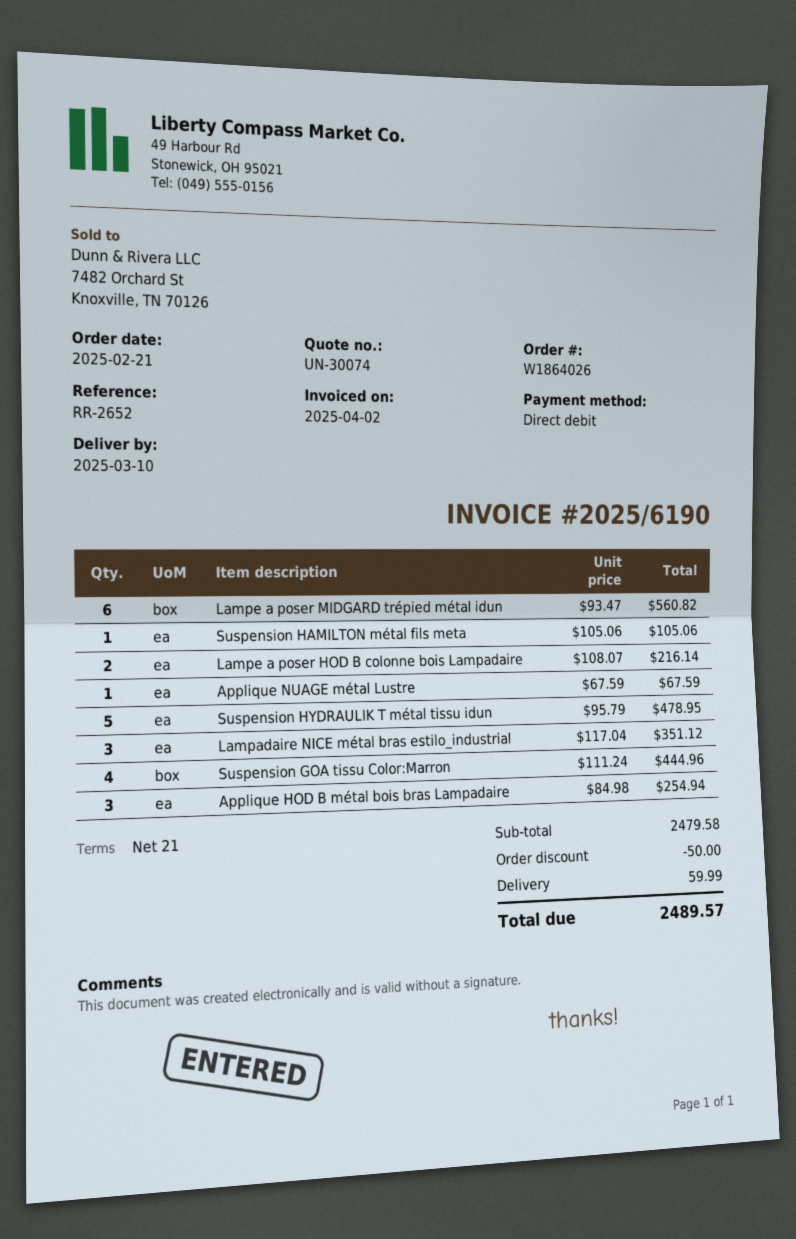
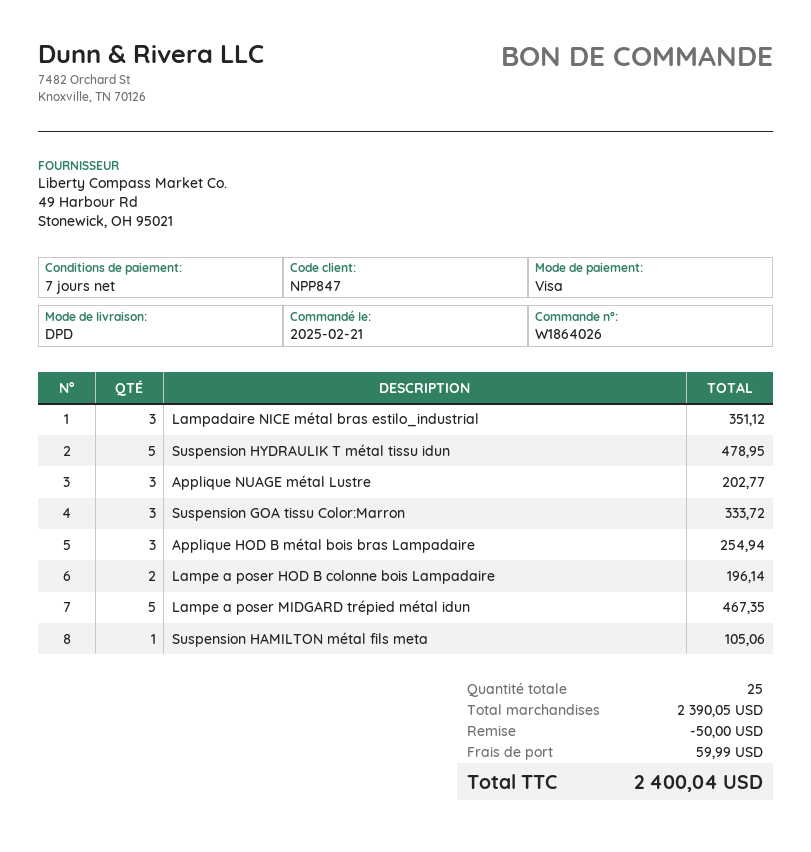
payment terms: 21 days -> 7 days
payment method: direct debit -> Visa
Lampe a poser MIDGARD trépied métal idun: 6 for 560.82 -> 5 for 467.35
Lampe a poser HOD B colonne bois Lampadaire: 2 for 216.14 -> 2 for 196.14
Applique NUAGE métal Lustre: 1 for 67.59 -> 3 for 202.77
Suspension GOA tissu Color:Marron: 4 for 444.96 -> 3 for 333.72
subtotal: 2479.58 -> 2390.05
total: 2489.57 -> 2400.04

